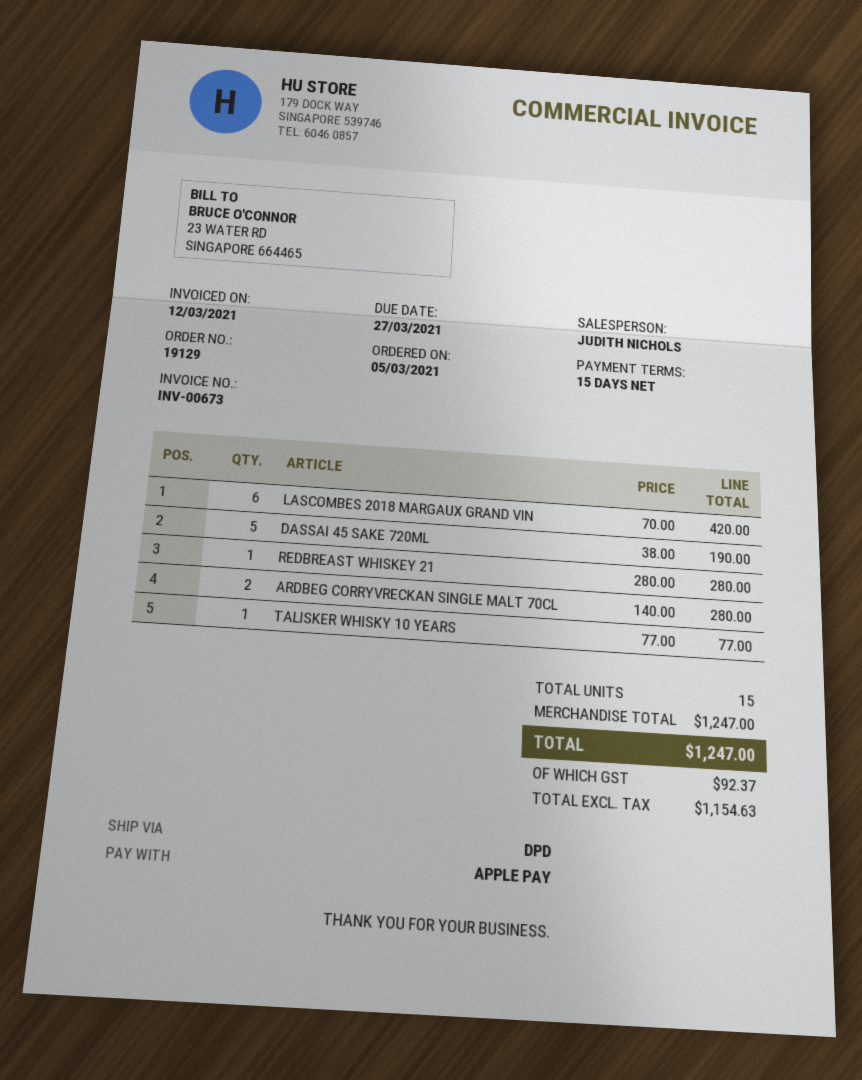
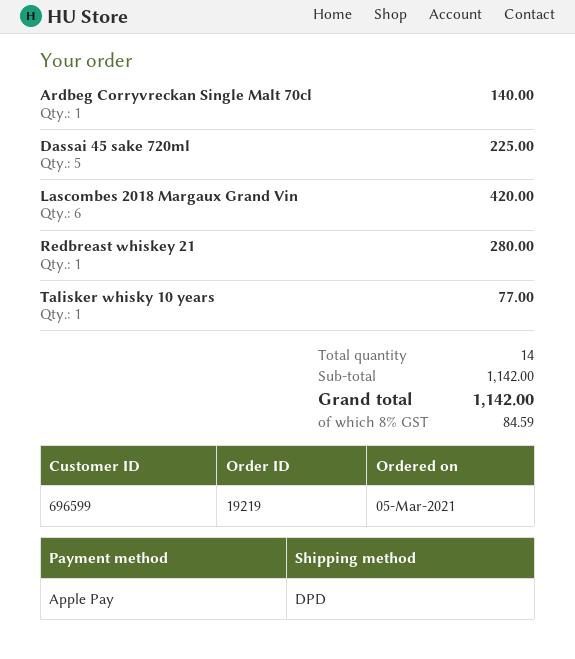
order number: 19129 -> 19219
DASSAI 45 SAKE 720ML: 5 for 190.00 -> 5 for 225.00
ARDBEG CORRYVRECKAN SINGLE MALT 70CL: 2 for 280.00 -> 1 for 140.00
total quantity: 15 -> 14
subtotal: 1247.00 -> 1142.00
tax: 92.37 -> 84.59
total: 1247.00 -> 1142.00

